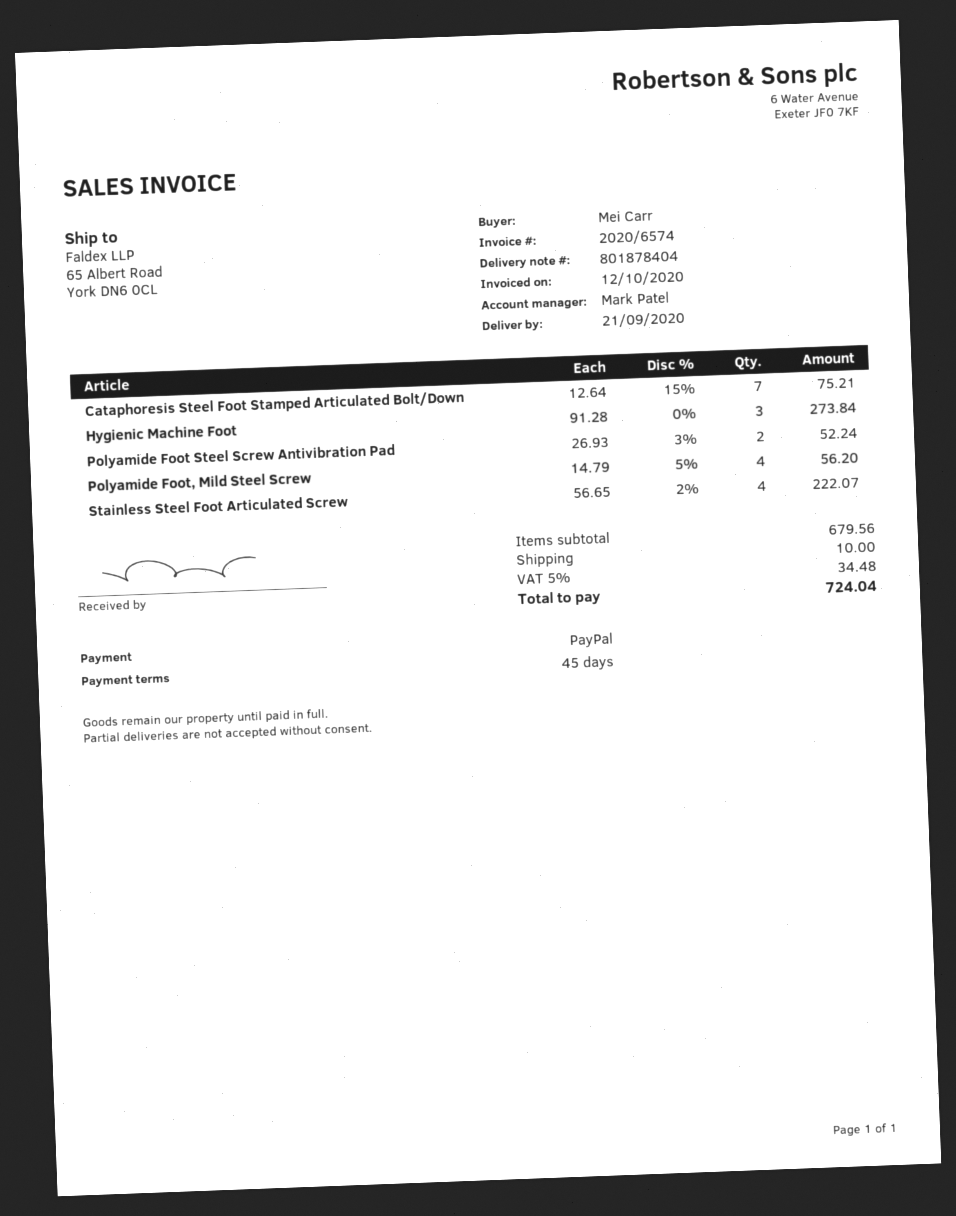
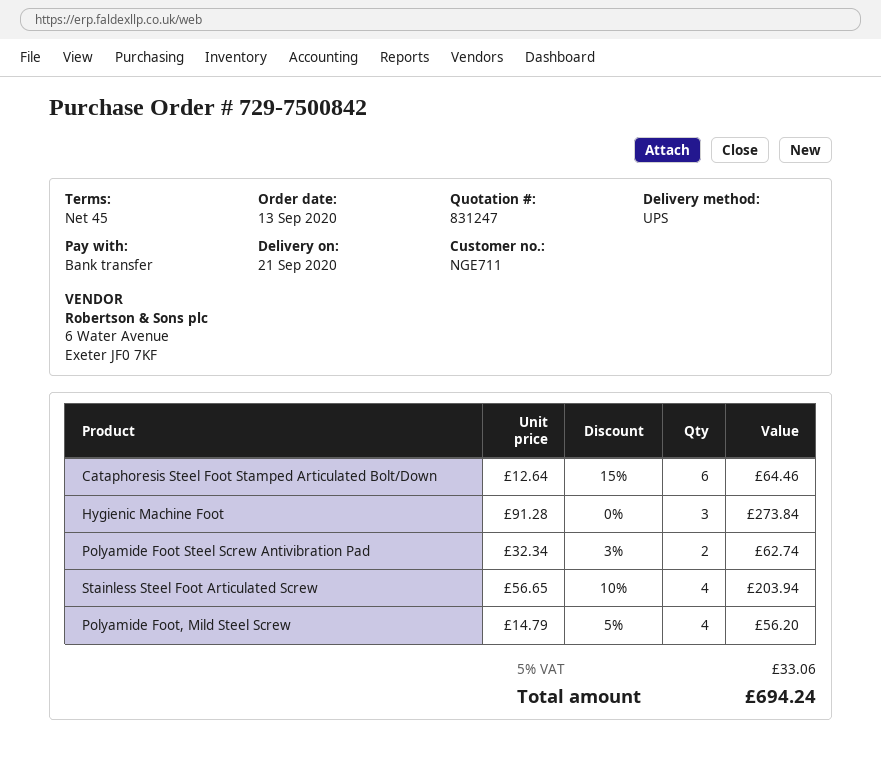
payment method: PayPal -> bank transfer
Cataphoresis Steel Foot Stamped Articulated Bolt/Down: 7 x 12.64 - 15% = 75.21 -> 6 x 12.64 - 15% = 64.46
Polyamide Foot Steel Screw Antivibration Pad: 2 x 26.93 - 3% = 52.24 -> 2 x 32.34 - 3% = 62.74
Stainless Steel Foot Articulated Screw: 4 x 56.65 - 2% = 222.07 -> 4 x 56.65 - 10% = 203.94
shipping: 10.00 -> none
tax: 5% = 34.48 -> 5% = 33.06
total: 724.04 -> 694.24

